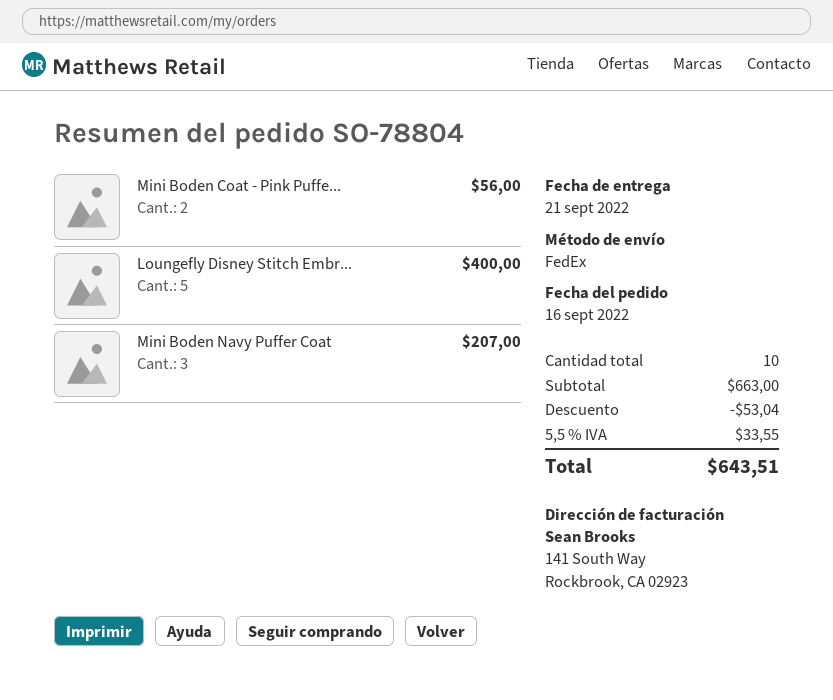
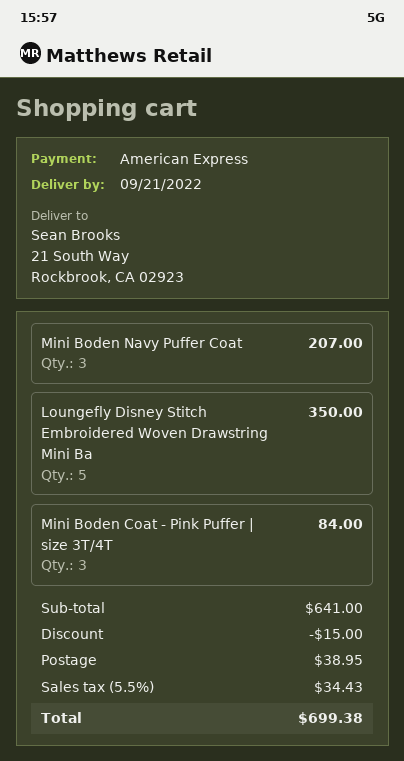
Mini Boden Coat - Pink Puffe...: 2 for 56.00 -> 3 for 84.00
Loungefly Disney Stitch Embr...: 5 for 400.00 -> 5 for 350.00
subtotal: 663.00 -> 641.00
discount: 53.04 -> 15.00
shipping: none -> 38.95
tax: 5.5% = 33.55 -> 5.5% = 34.43
total: 643.51 -> 699.38

